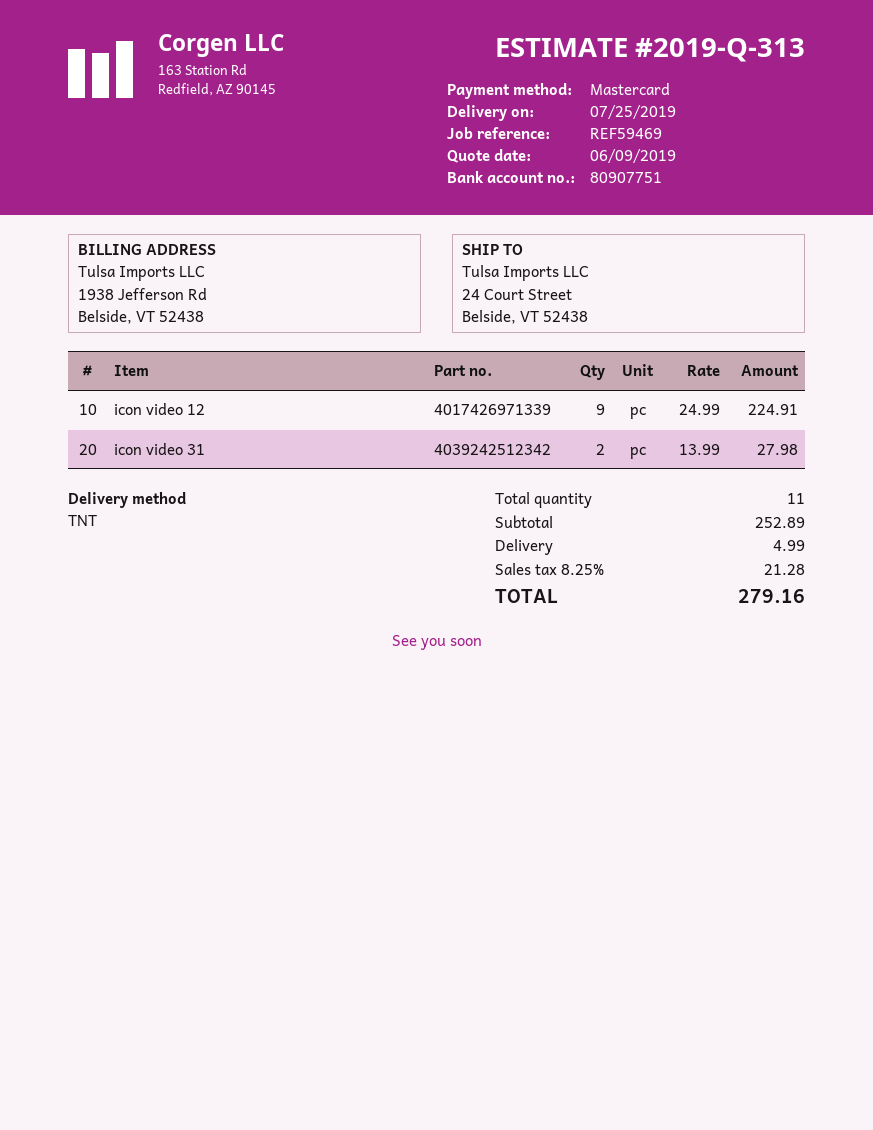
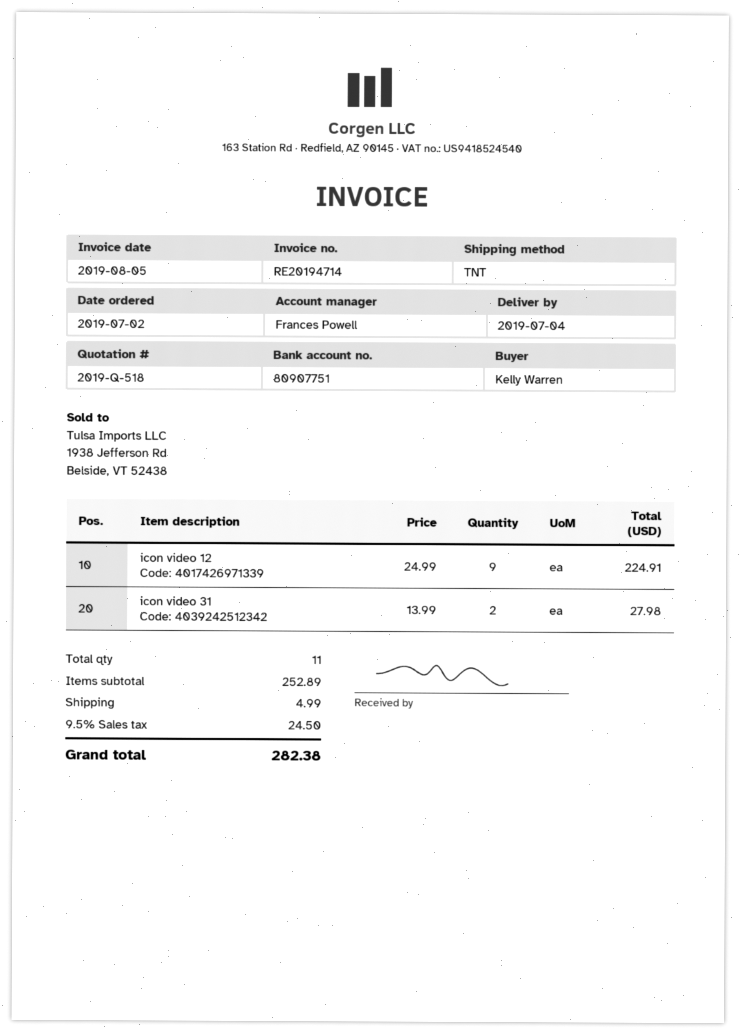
quote number: 2019-Q-313 -> 2019-Q-518
delivery date: 2019-07-25 -> 2019-07-04
tax: 8.25% = 21.28 -> 9.5% = 24.50
total: 279.16 -> 282.38

